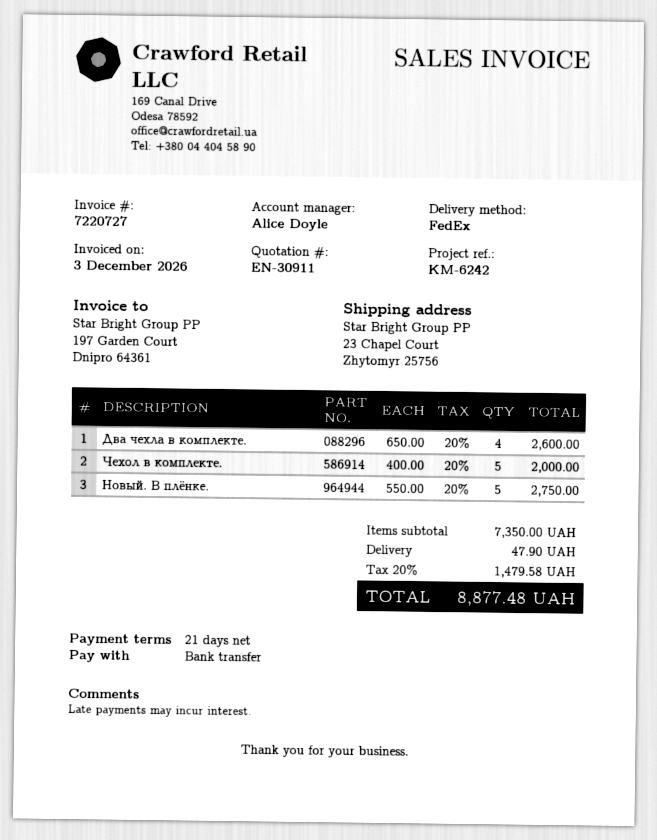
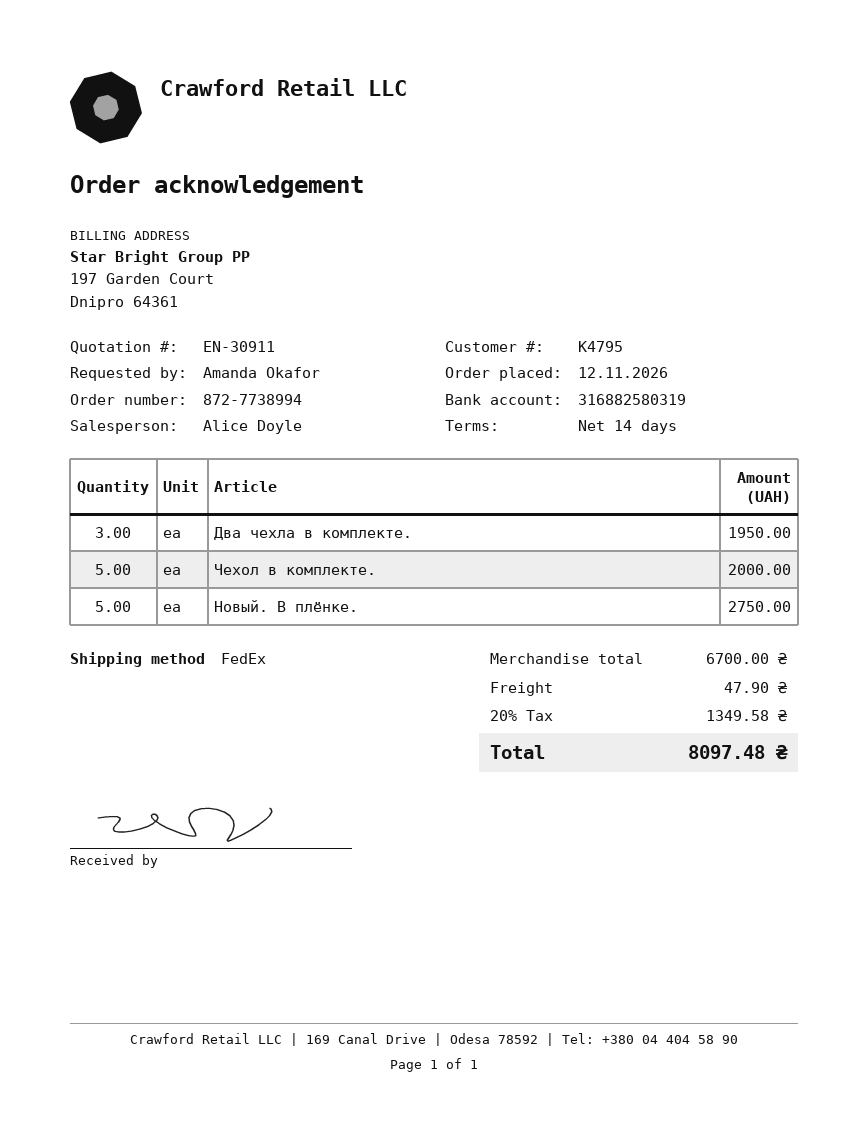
payment terms: 21 days -> 14 days
Два чехла в комплекте.: 4 for 2600.00 -> 3 for 1950.00
subtotal: 7350.00 -> 6700.00
tax: 20% = 1479.58 -> 20% = 1349.58
total: 8877.48 -> 8097.48

